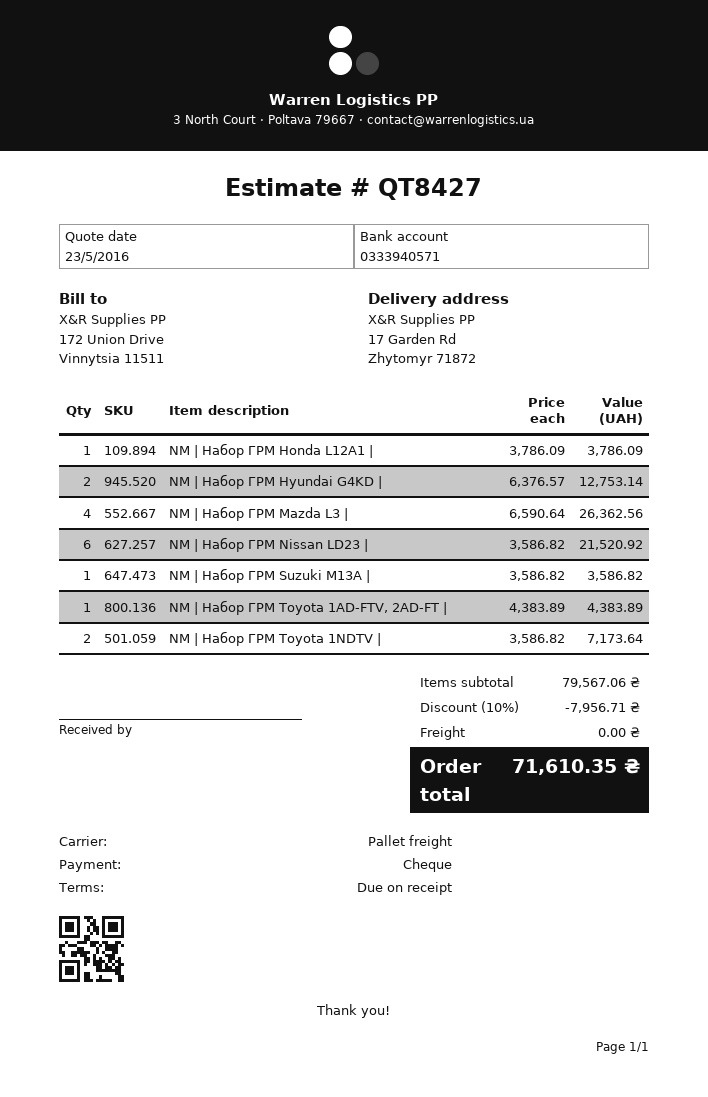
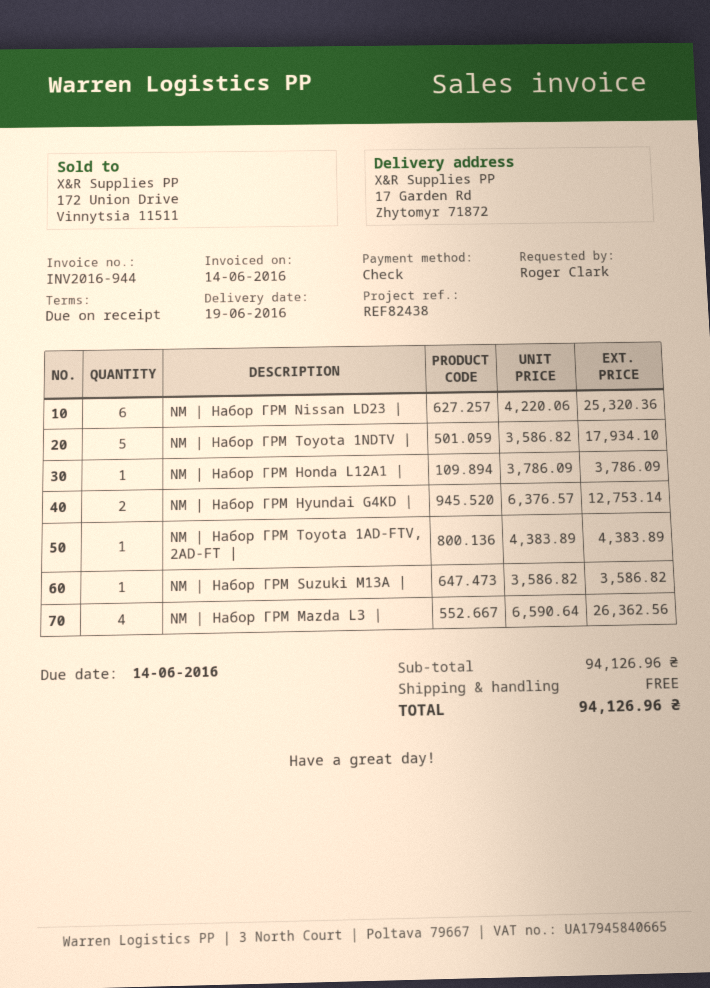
NM | Набор ГРМ Nissan LD23 |: 6 x 3586.82 = 21520.92 -> 6 x 4220.06 = 25320.36
NM | Набор ГРМ Toyota 1NDTV |: 2 x 3586.82 = 7173.64 -> 5 x 3586.82 = 17934.10
subtotal: 79567.06 -> 94126.96
discount: 10% = 7956.71 -> none
total: 71610.35 -> 94126.96

